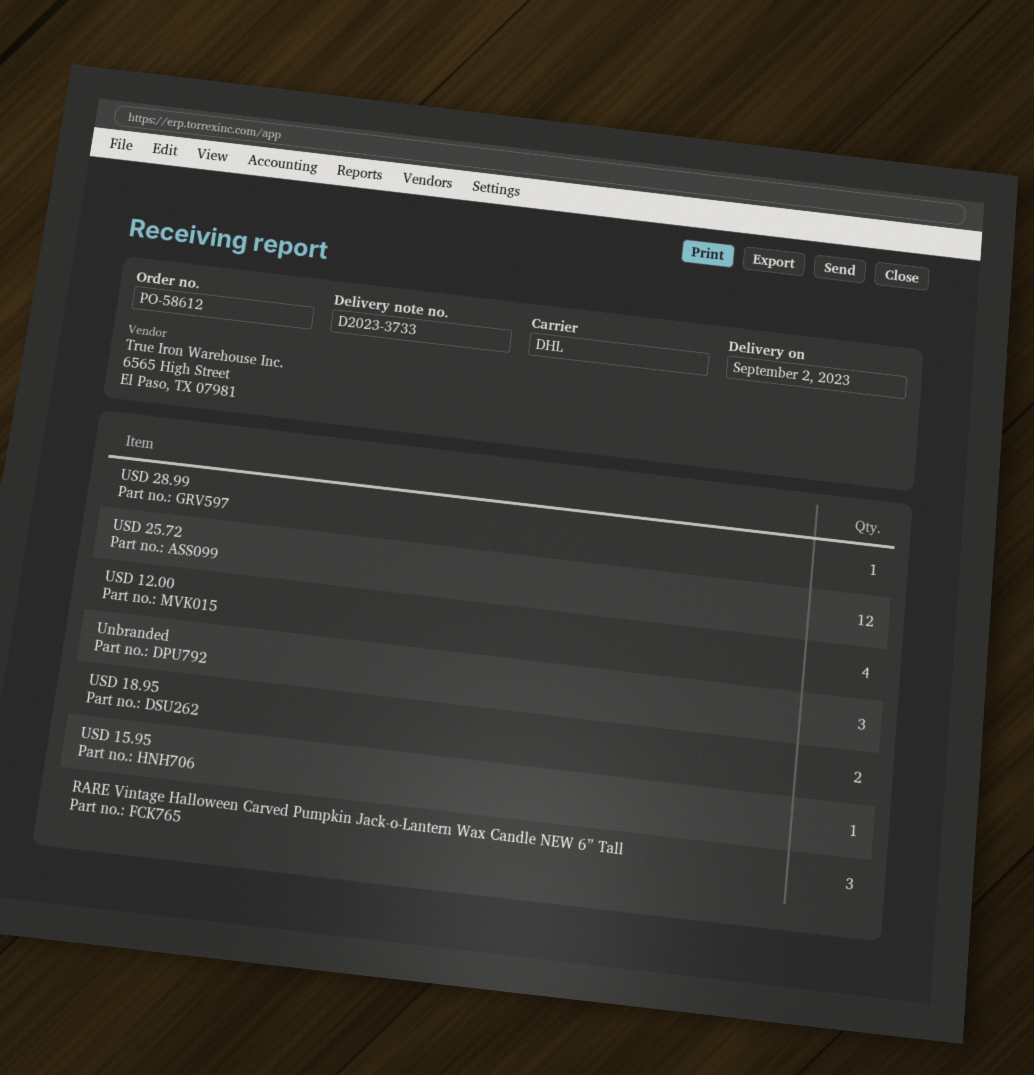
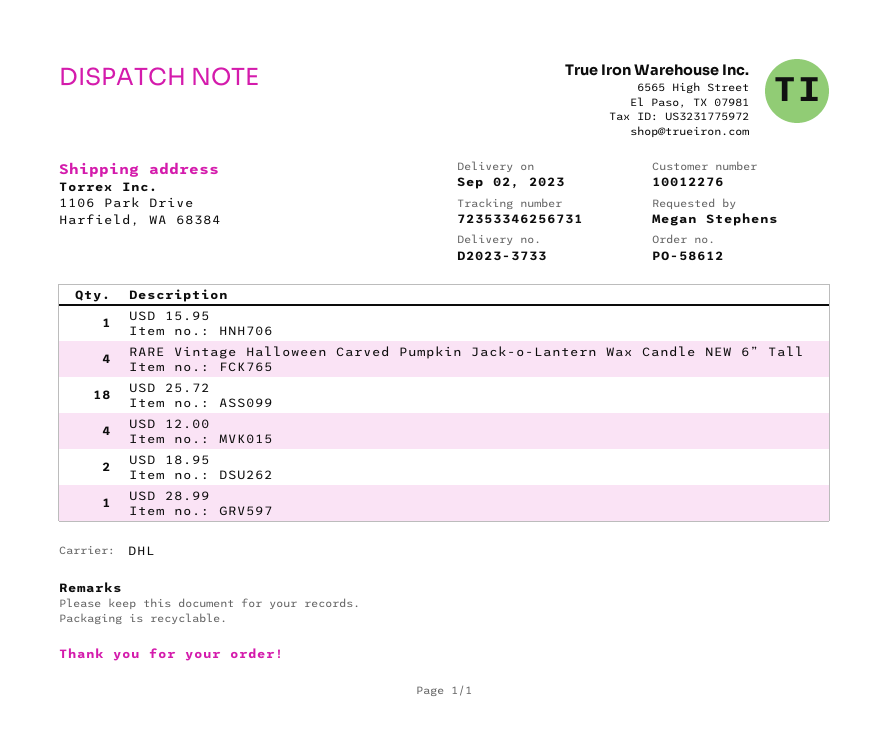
USD 25.72: 12 -> 18
Unbranded: 3 -> none
RARE Vintage Halloween Carved Pumpkin Jack-o-Lantern Wax Candle NEW 6” Tall: 3 -> 4

